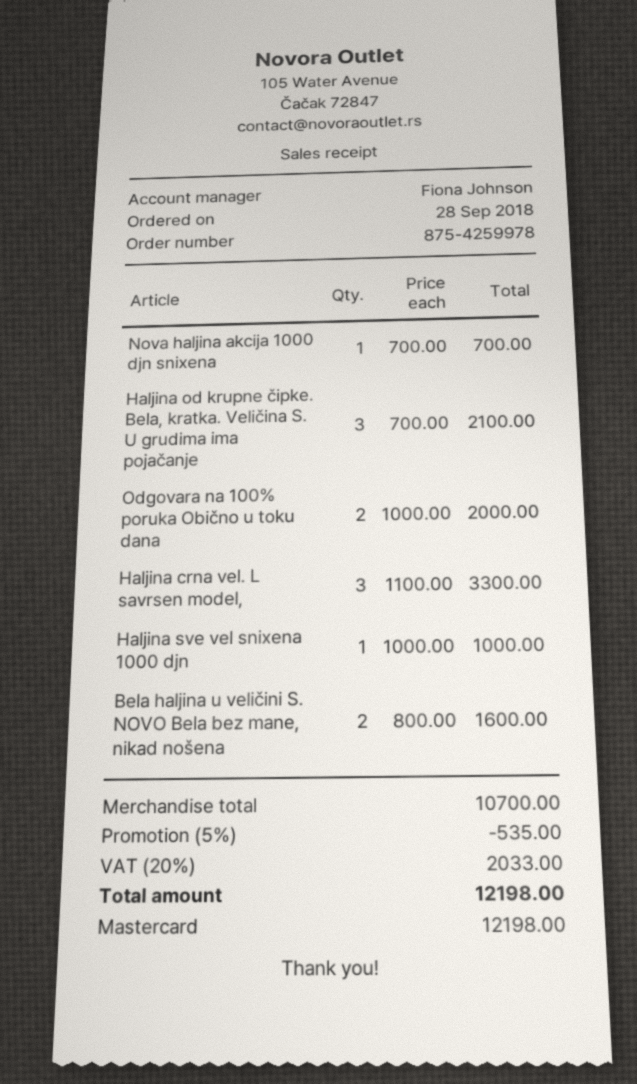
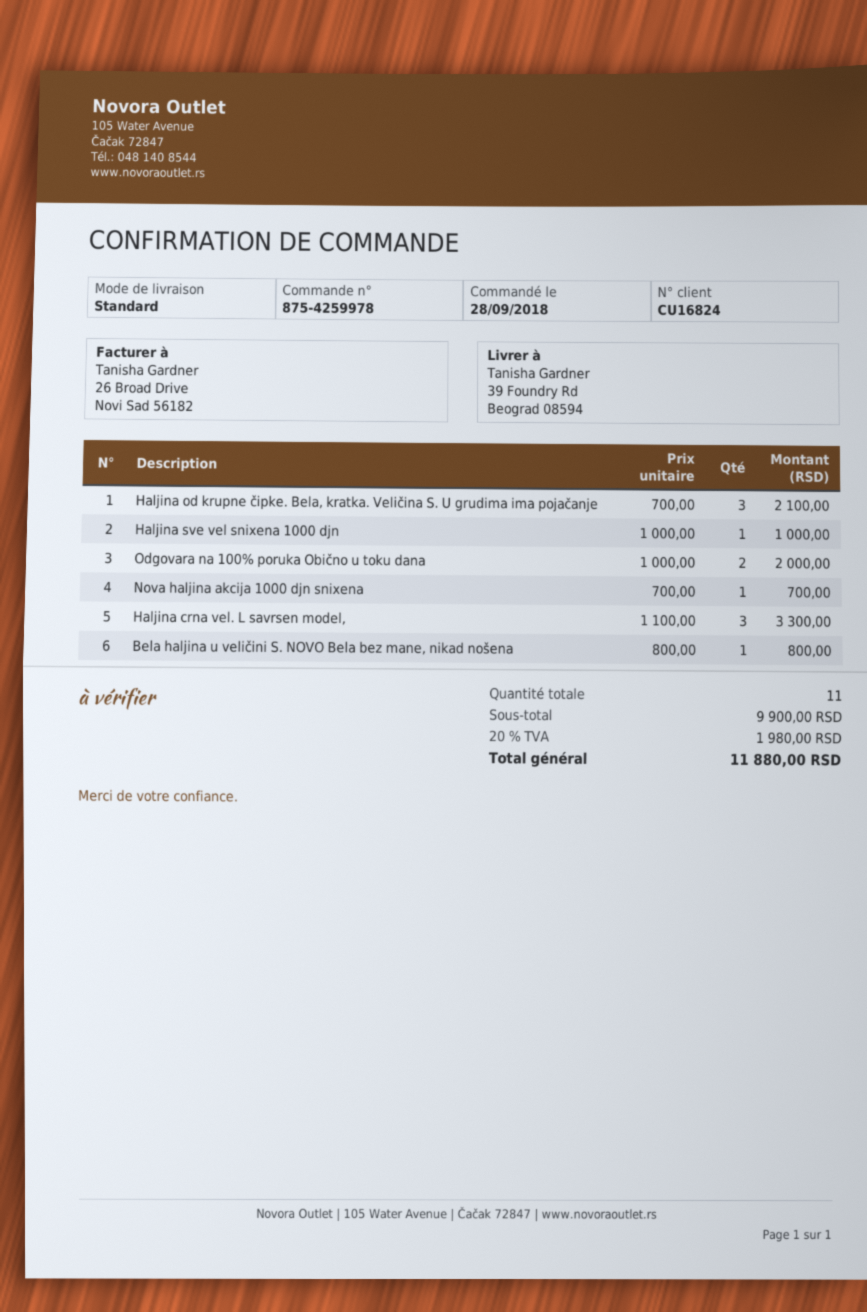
Bela haljina u veličini S. NOVO Bela bez mane, nikad nošena: 2 x 800.00 = 1600.00 -> 1 x 800.00 = 800.00
subtotal: 10700.00 -> 9900.00
discount: 5% = 535.00 -> none
tax: 20% = 2033.00 -> 20% = 1980.00
total: 12198.00 -> 11880.00

